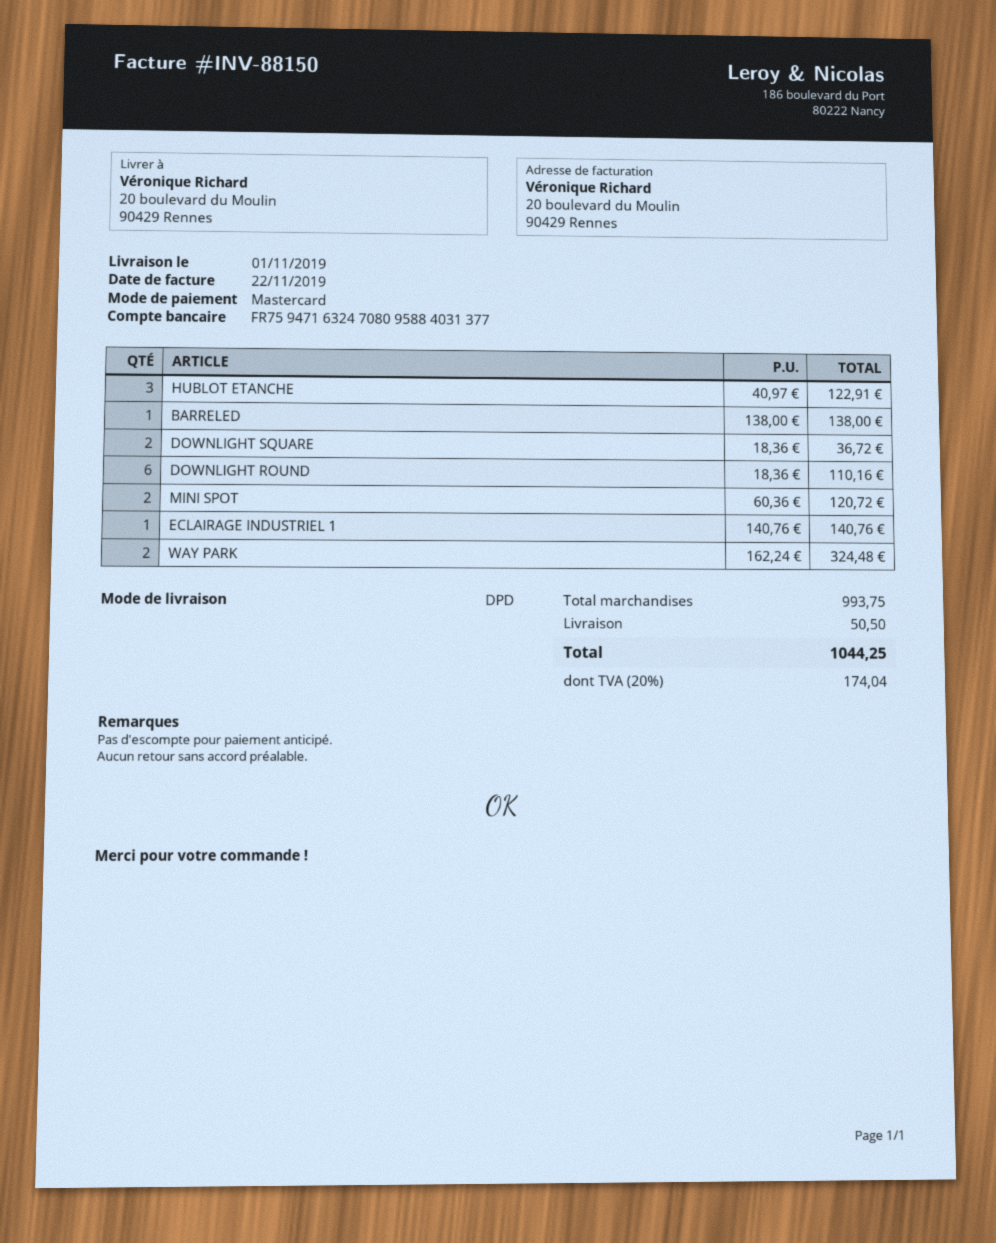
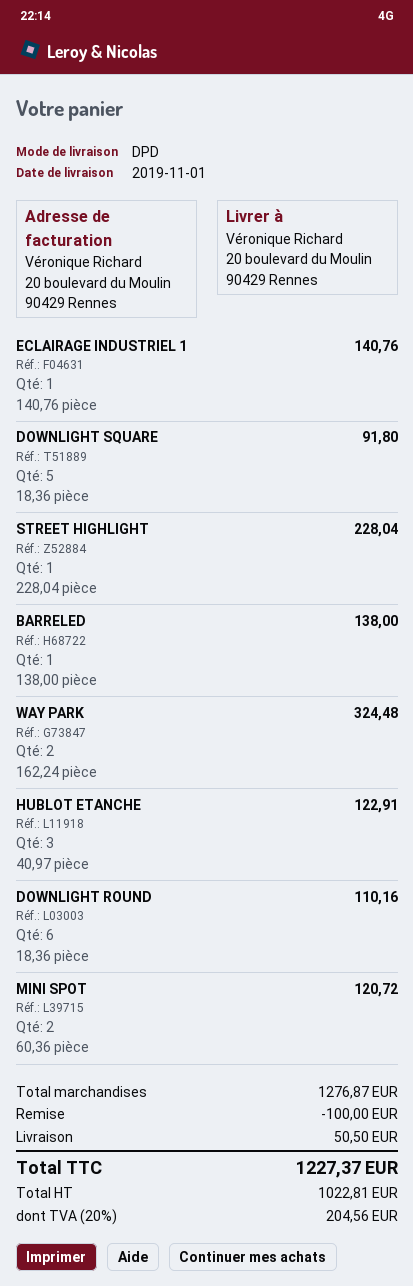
DOWNLIGHT SQUARE: 2 x 18.36 = 36.72 -> 5 x 18.36 = 91.80
STREET HIGHLIGHT: none -> 1 x 228.04 = 228.04
subtotal: 993.75 -> 1276.87
discount: none -> 100.00
tax: 20% = 174.04 -> 20% = 204.56
total: 1044.25 -> 1227.37

